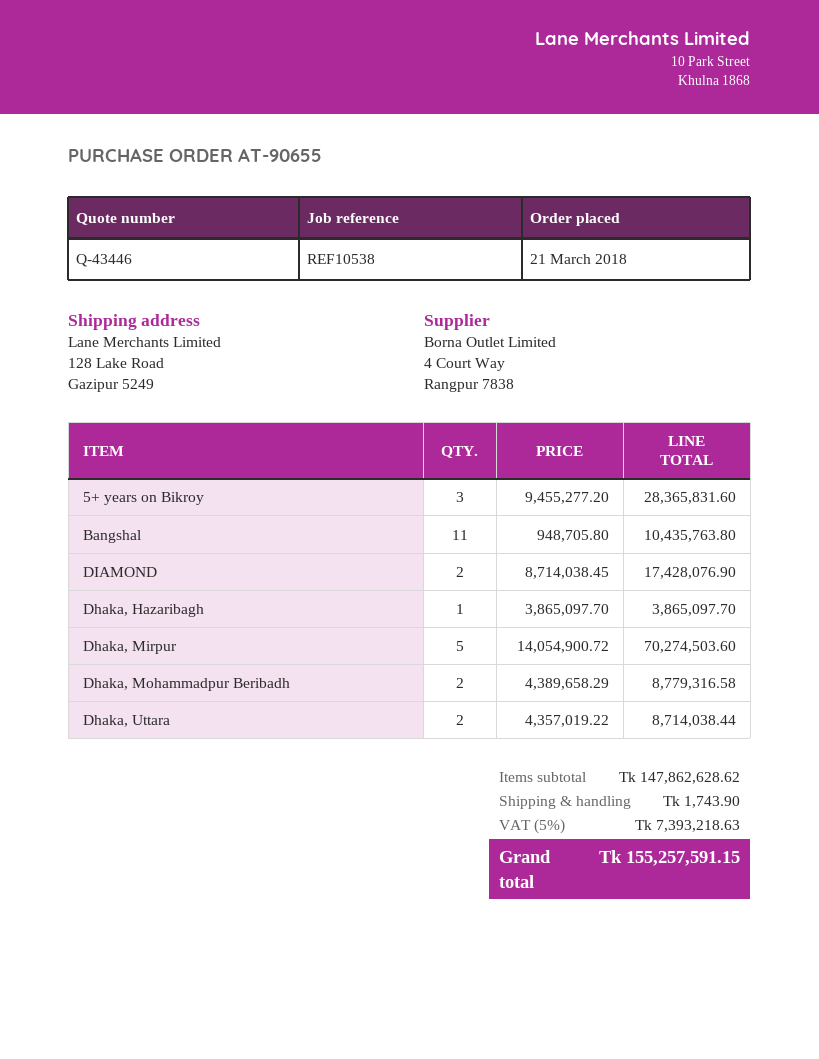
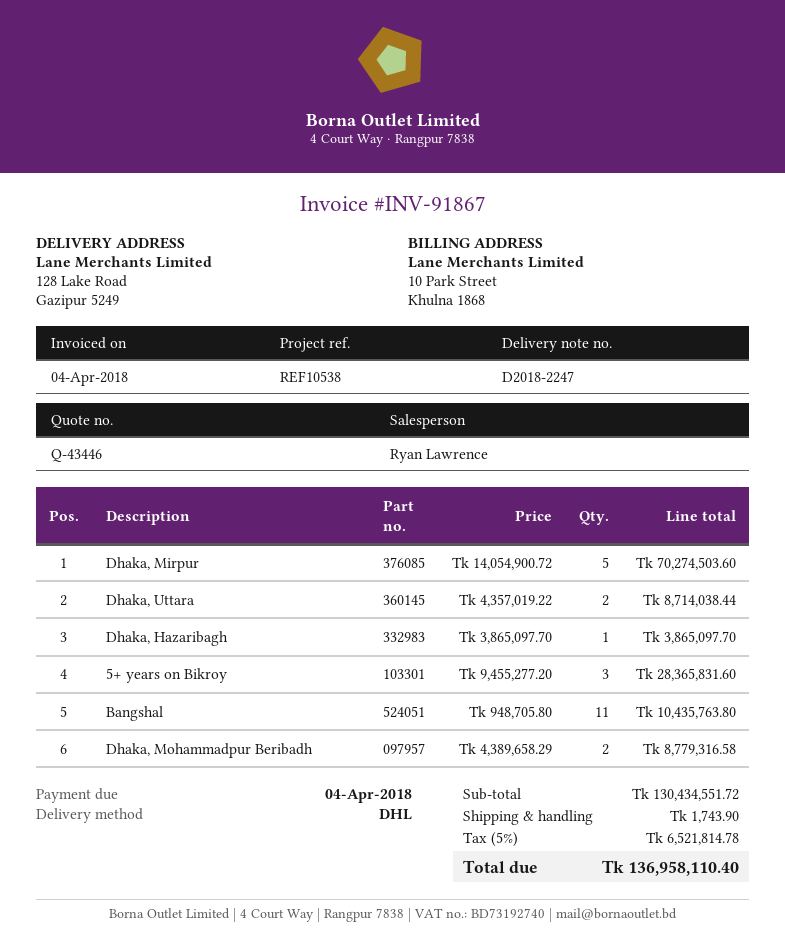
DIAMOND: 2 x 8714038.45 = 17428076.90 -> none
subtotal: 147862628.62 -> 130434551.72
tax: 5% = 7393218.63 -> 5% = 6521814.78
total: 155257591.15 -> 136958110.40

